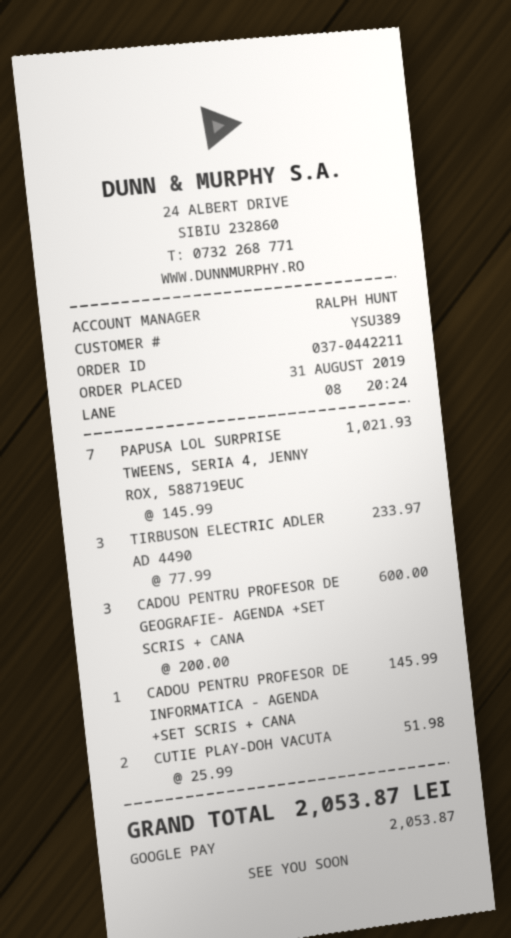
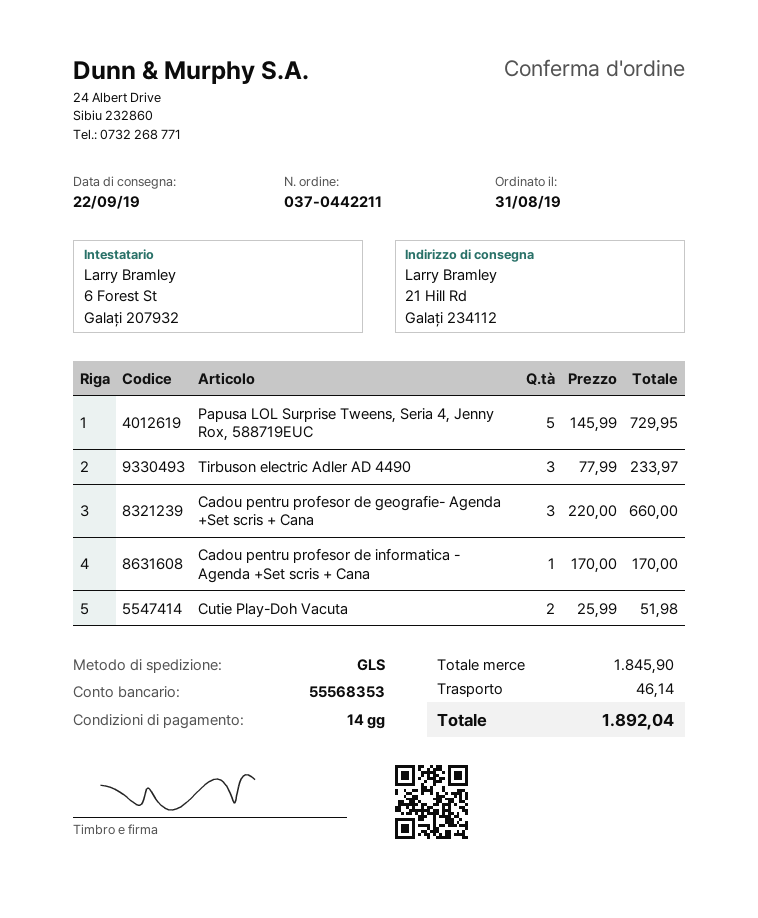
PAPUSA LOL SURPRISE TWEENS, SERIA 4, JENNY ROX, 588719EUC: 7 x 145.99 = 1021.93 -> 5 x 145.99 = 729.95
CADOU PENTRU PROFESOR DE GEOGRAFIE- AGENDA +SET SCRIS + CANA: 3 x 200.00 = 600.00 -> 3 x 220.00 = 660.00
CADOU PENTRU PROFESOR DE INFORMATICA - AGENDA +SET SCRIS + CANA: 1 x 145.99 = 145.99 -> 1 x 170.00 = 170.00
shipping: none -> 46.14
total: 2053.87 -> 1892.04

